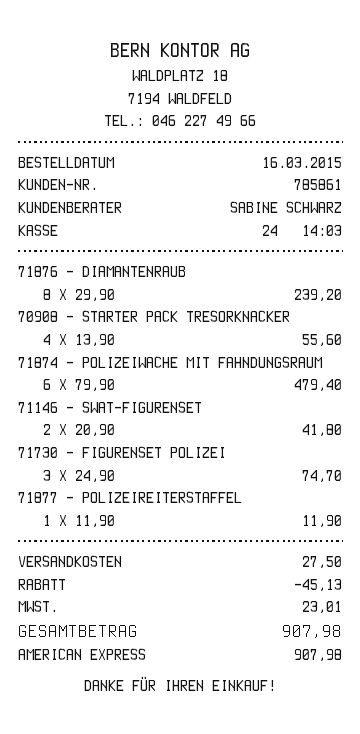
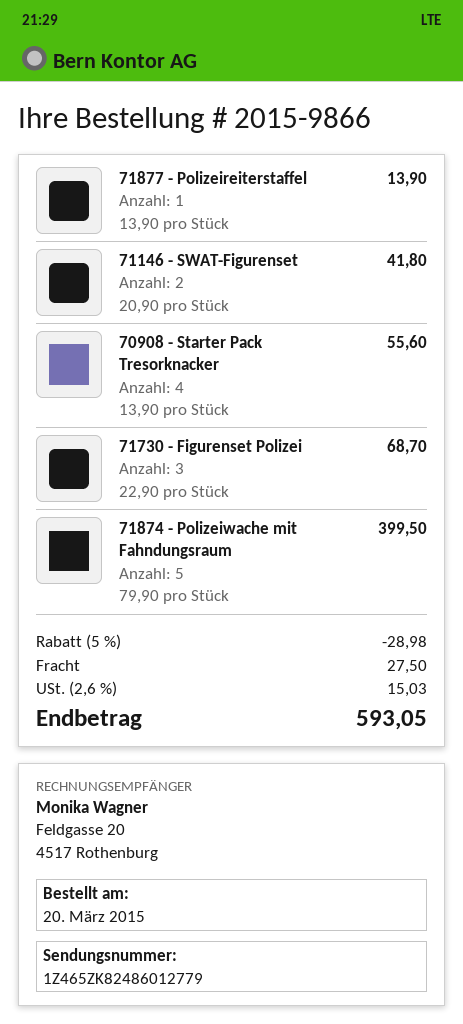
order date: 2015-03-16 -> 2015-03-20
71876 - DIAMANTENRAUB: 8 x 29.90 = 239.20 -> none
71874 - POLIZEIWACHE MIT FAHNDUNGSRAUM: 6 x 79.90 = 479.40 -> 5 x 79.90 = 399.50
71730 - FIGURENSET POLIZEI: 3 x 24.90 = 74.70 -> 3 x 22.90 = 68.70
71877 - POLIZEIREITERSTAFFEL: 1 x 11.90 = 11.90 -> 1 x 13.90 = 13.90
discount: 45.13 -> 28.98
tax: 23.01 -> 15.03
total: 907.98 -> 593.05

